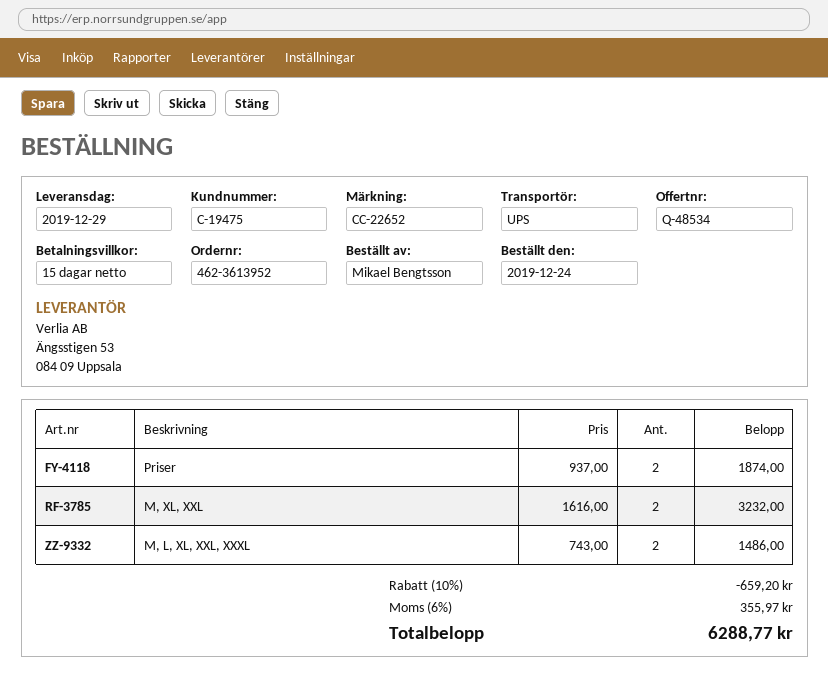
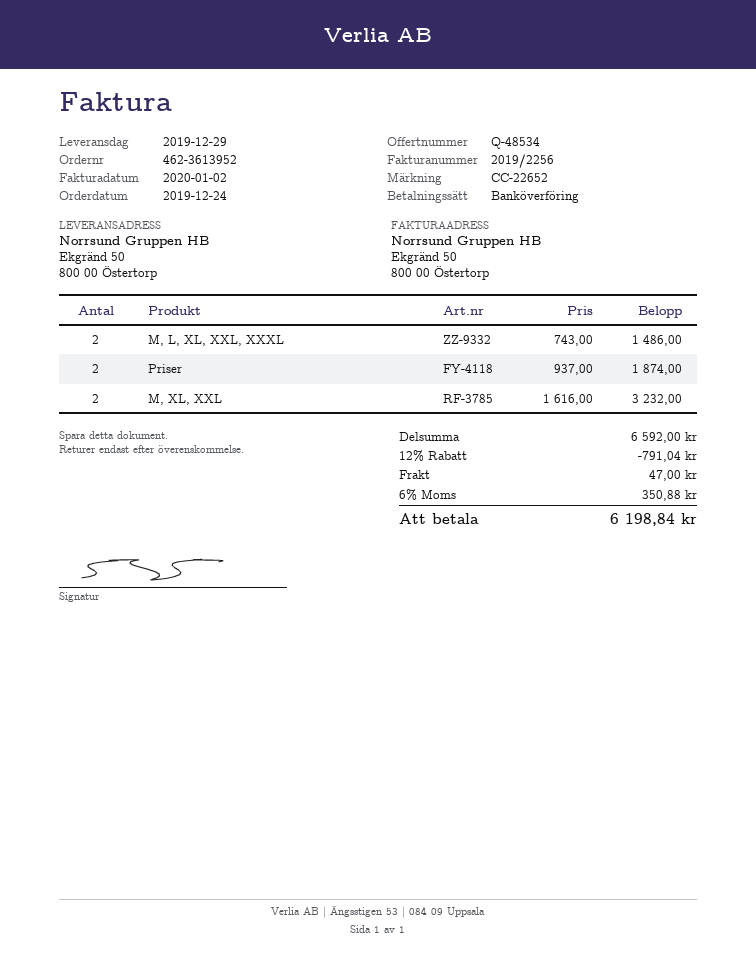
discount: 10% = 659.20 -> 12% = 791.04
shipping: none -> 47.00
tax: 6% = 355.97 -> 6% = 350.88
total: 6288.77 -> 6198.84

